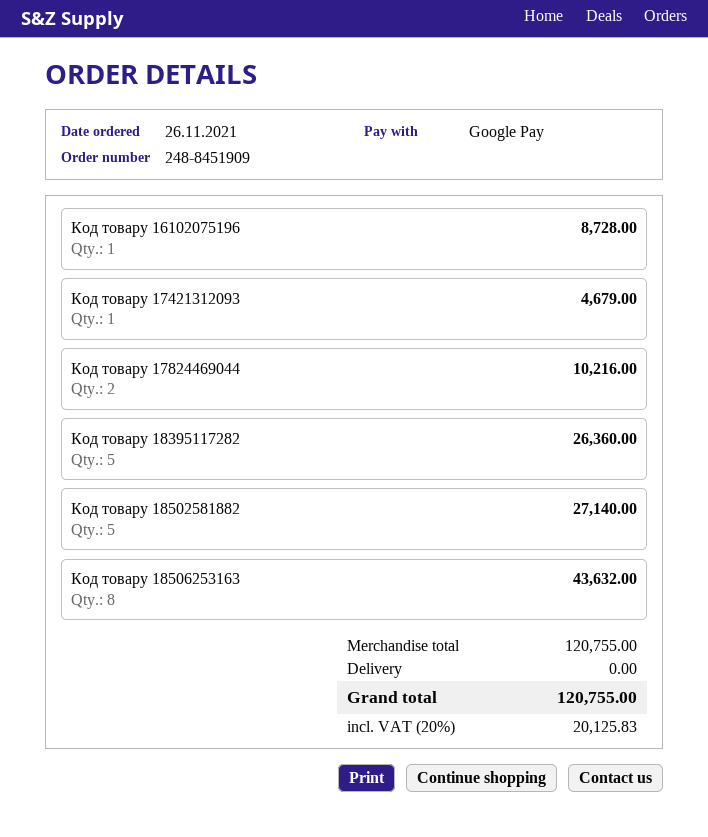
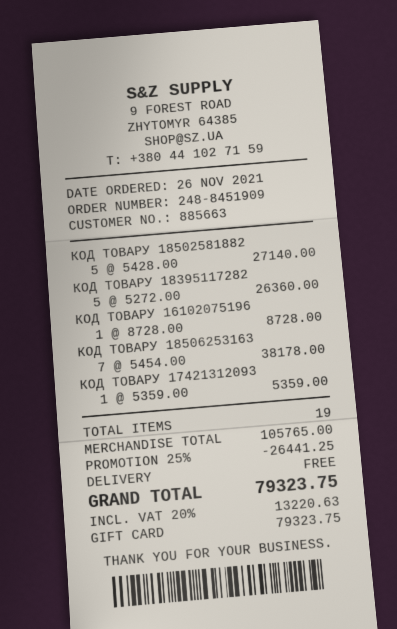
payment method: Google Pay -> gift card
Код товару 17421312093: 1 for 4679.00 -> 1 for 5359.00
Код товару 17824469044: 2 for 10216.00 -> none
Код товару 18506253163: 8 for 43632.00 -> 7 for 38178.00
subtotal: 120755.00 -> 105765.00
discount: none -> 25% = 26441.25
tax: 20% = 20125.83 -> 20% = 13220.63
total: 120755.00 -> 79323.75

